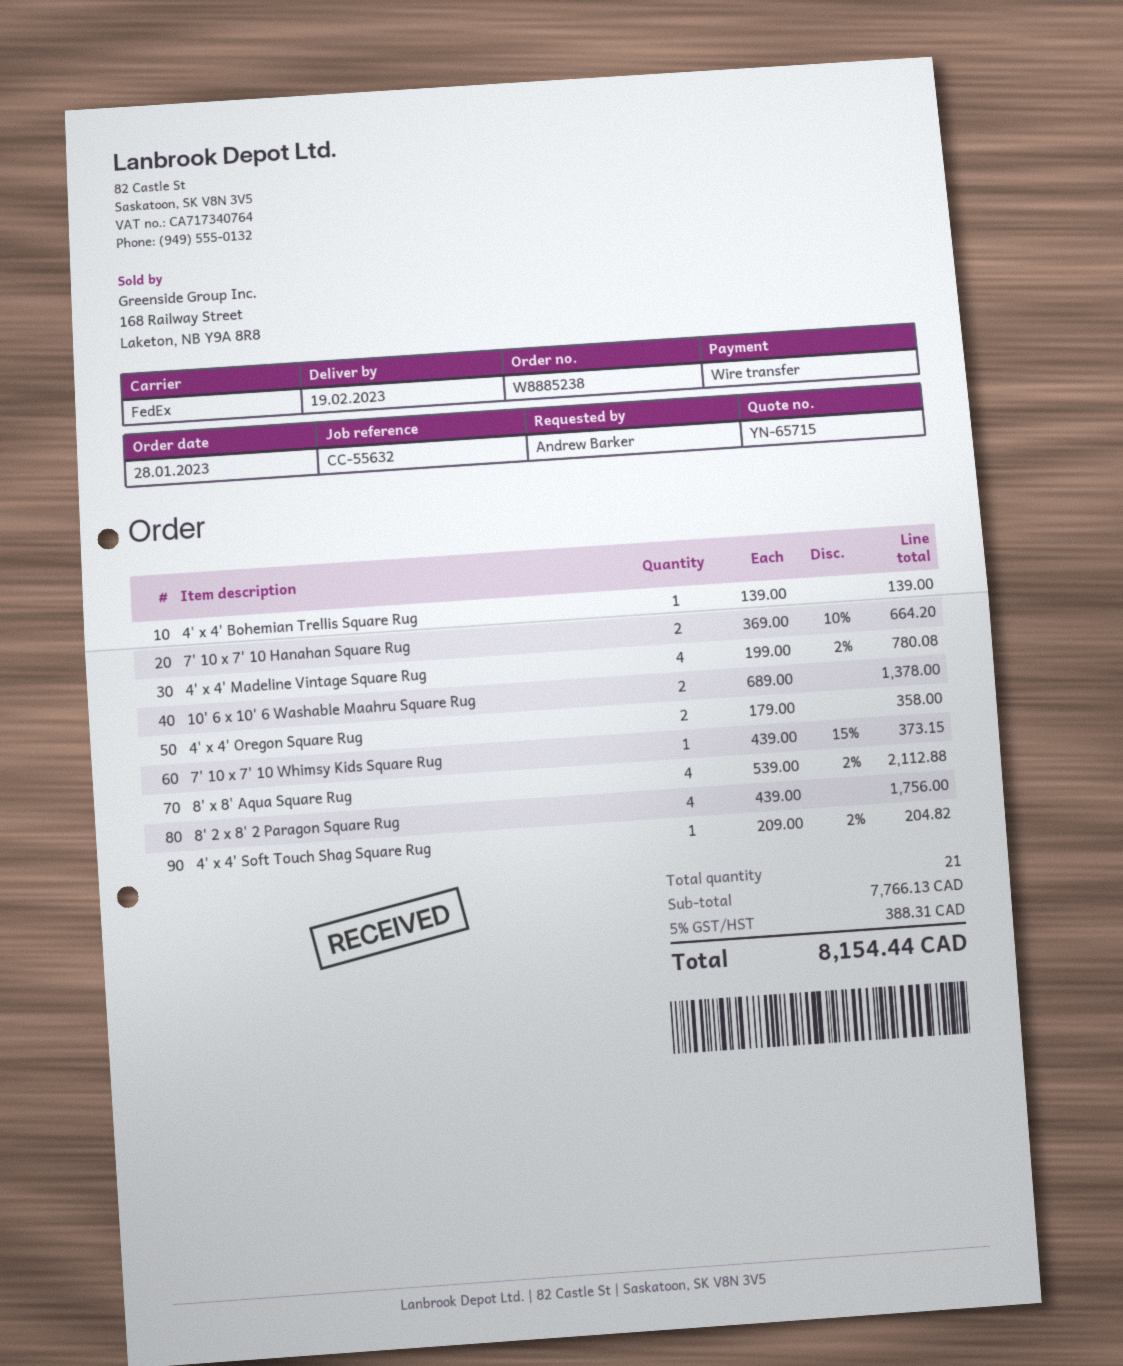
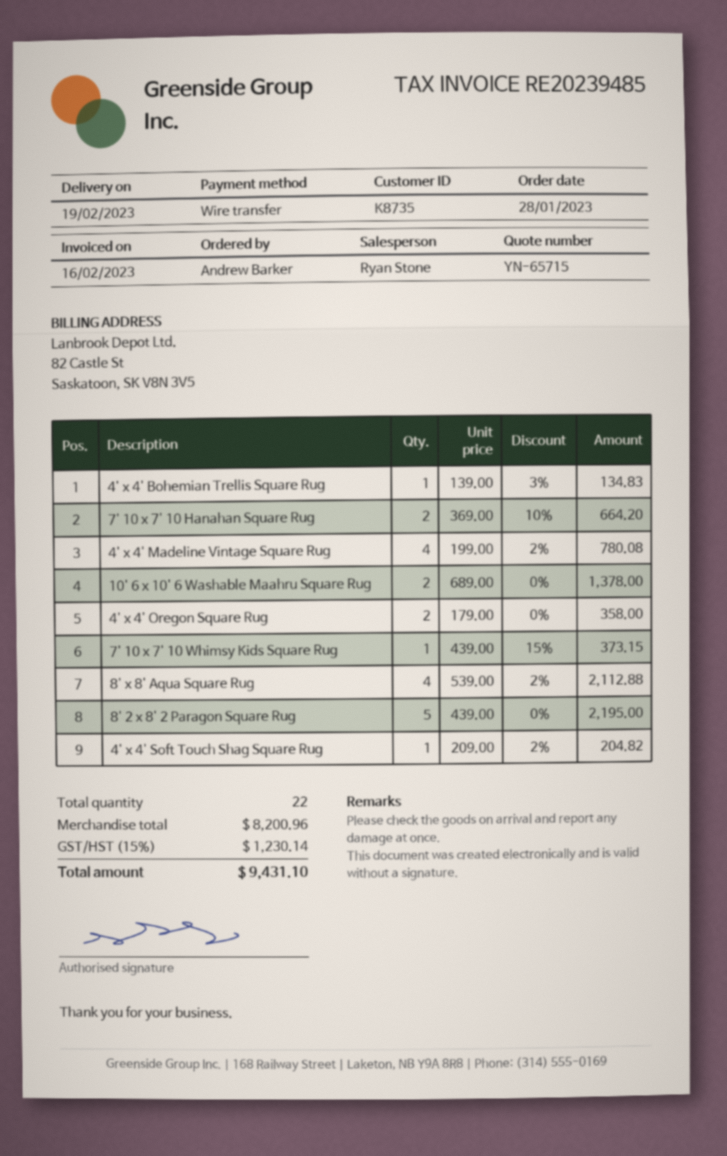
4' x 4' Bohemian Trellis Square Rug: 1 x 139.00 = 139.00 -> 1 x 139.00 - 3% = 134.83
8' 2 x 8' 2 Paragon Square Rug: 4 x 439.00 = 1756.00 -> 5 x 439.00 = 2195.00
total quantity: 21 -> 22
subtotal: 7766.13 -> 8200.96
tax: 5% = 388.31 -> 15% = 1230.14
total: 8154.44 -> 9431.10

